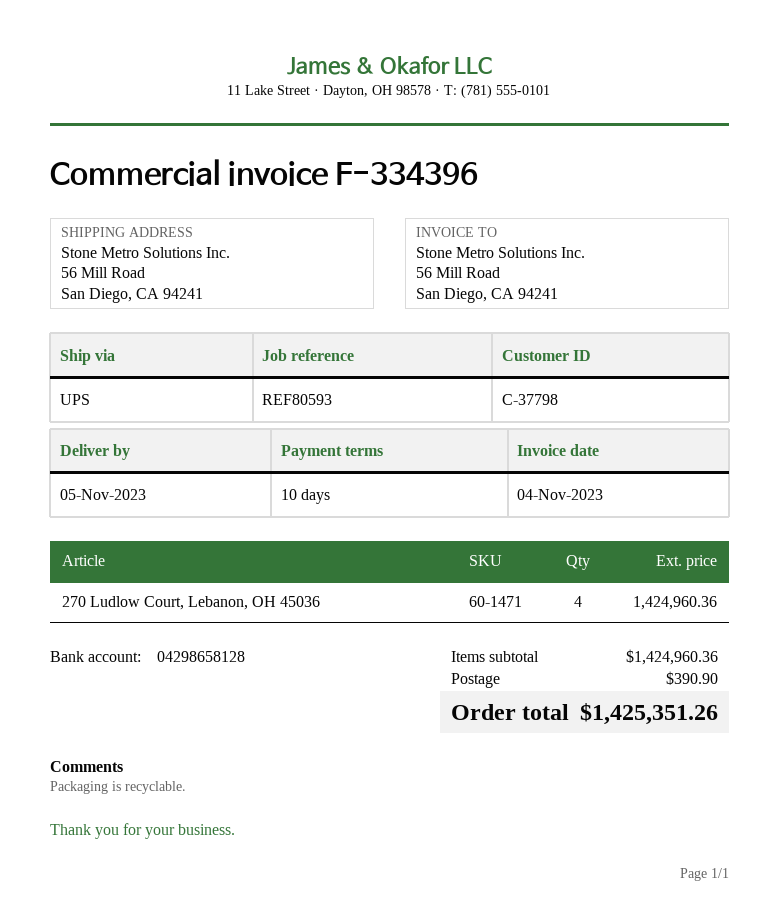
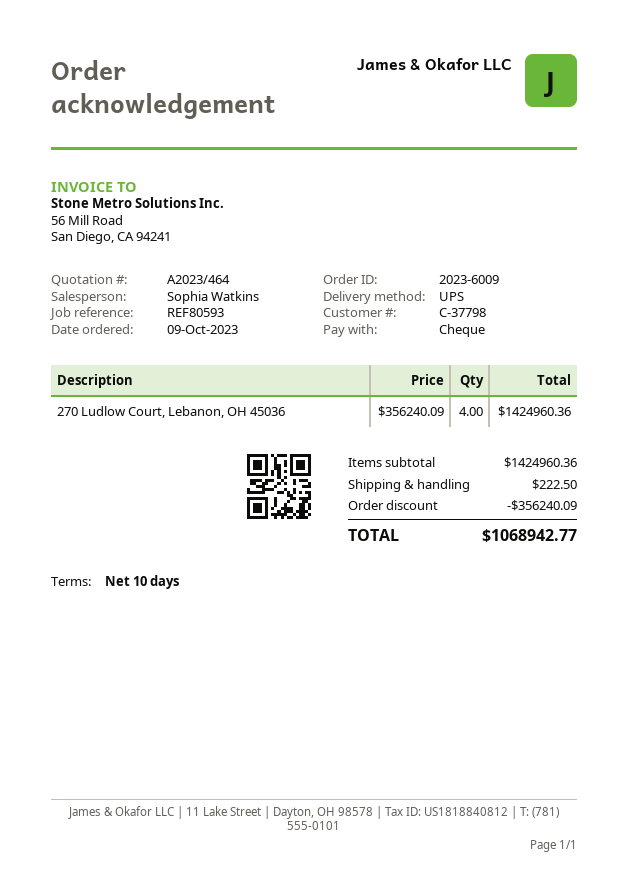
discount: none -> 356240.09
shipping: 390.90 -> 222.50
total: 1425351.26 -> 1068942.77

